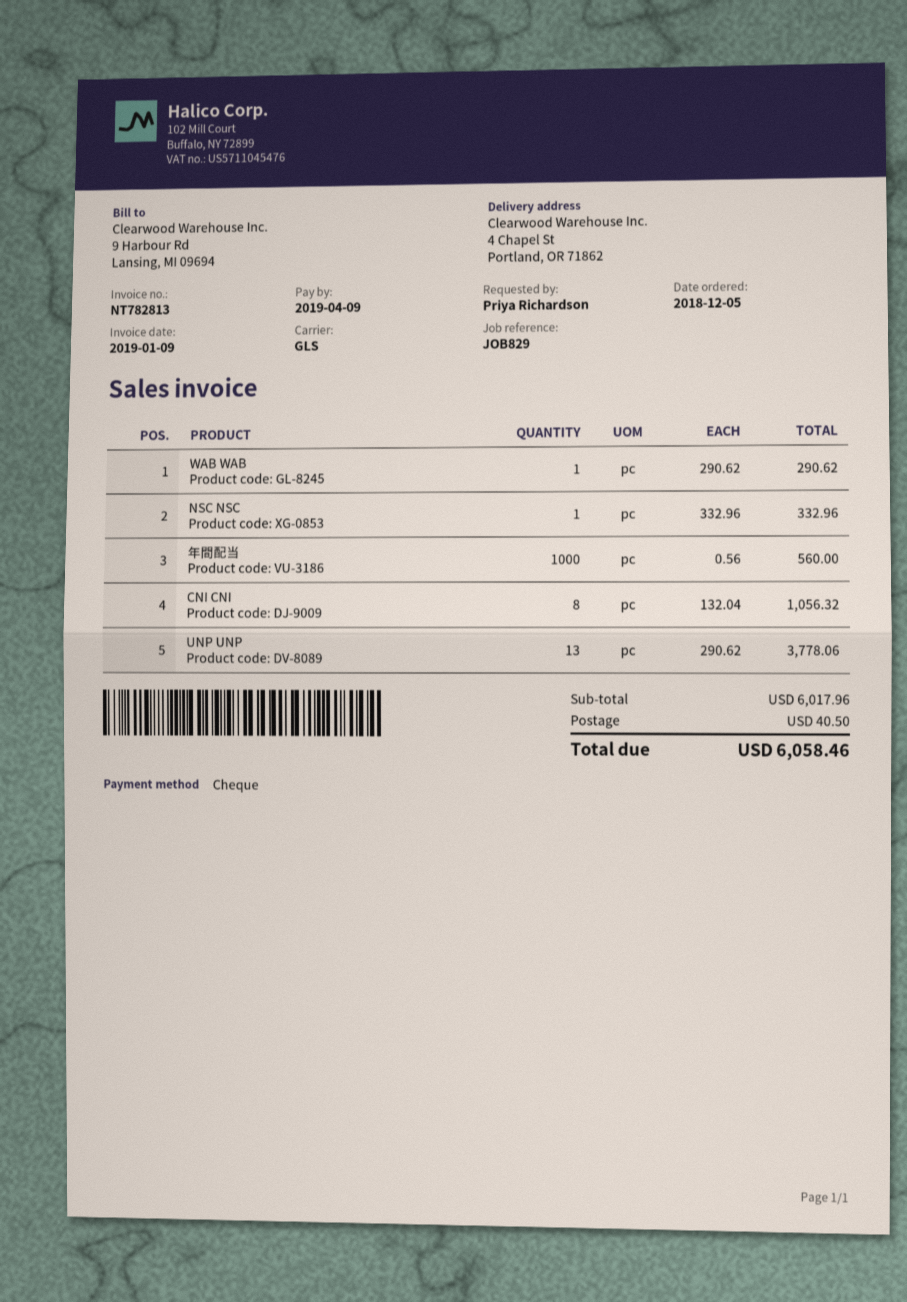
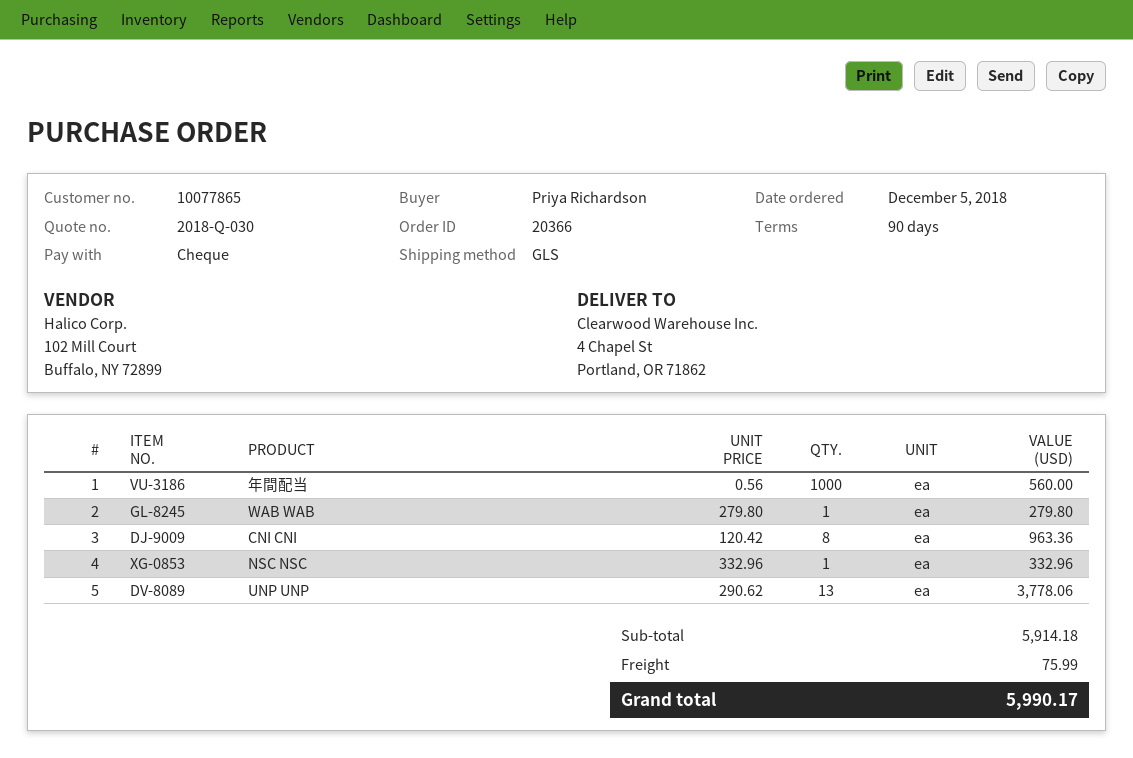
WAB WAB: 1 x 290.62 = 290.62 -> 1 x 279.80 = 279.80
CNI CNI: 8 x 132.04 = 1056.32 -> 8 x 120.42 = 963.36
subtotal: 6017.96 -> 5914.18
shipping: 40.50 -> 75.99
total: 6058.46 -> 5990.17

